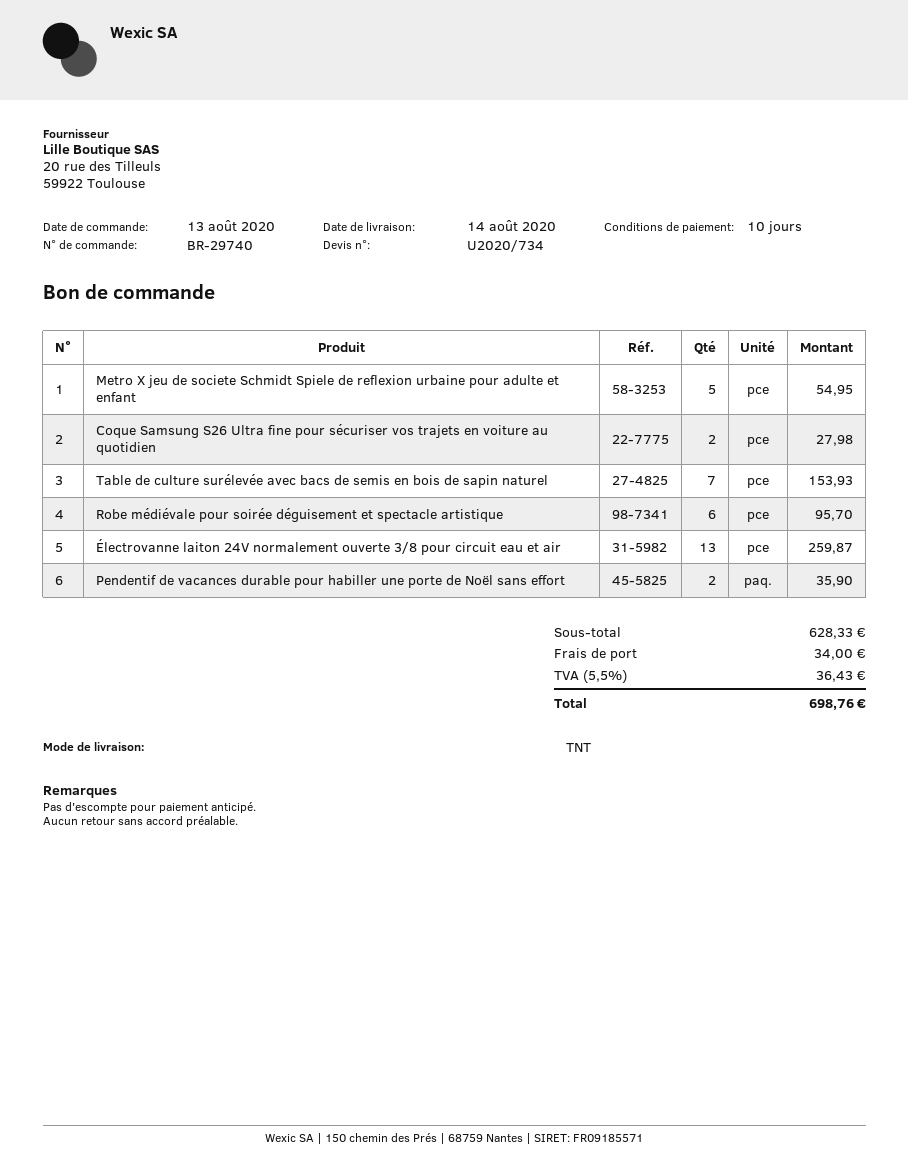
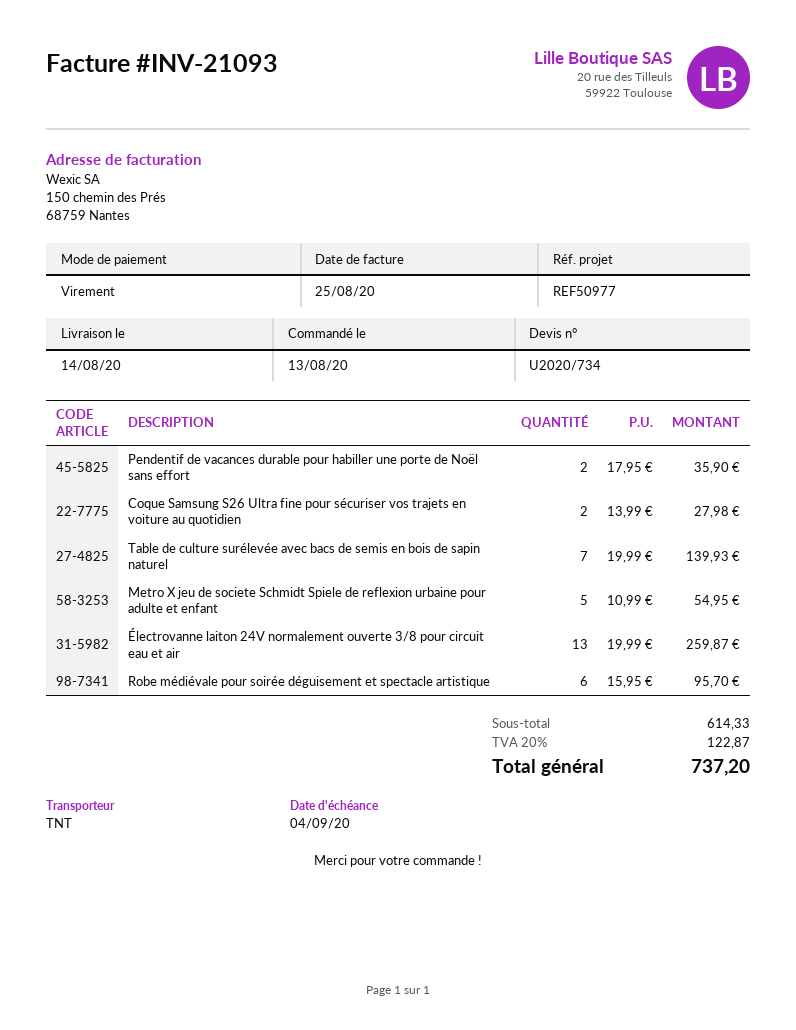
Table de culture surélevée avec bacs de semis en bois de sapin naturel: 7 for 153.93 -> 7 for 139.93
subtotal: 628.33 -> 614.33
shipping: 34.00 -> none
tax: 5.5% = 36.43 -> 20% = 122.87
total: 698.76 -> 737.20

